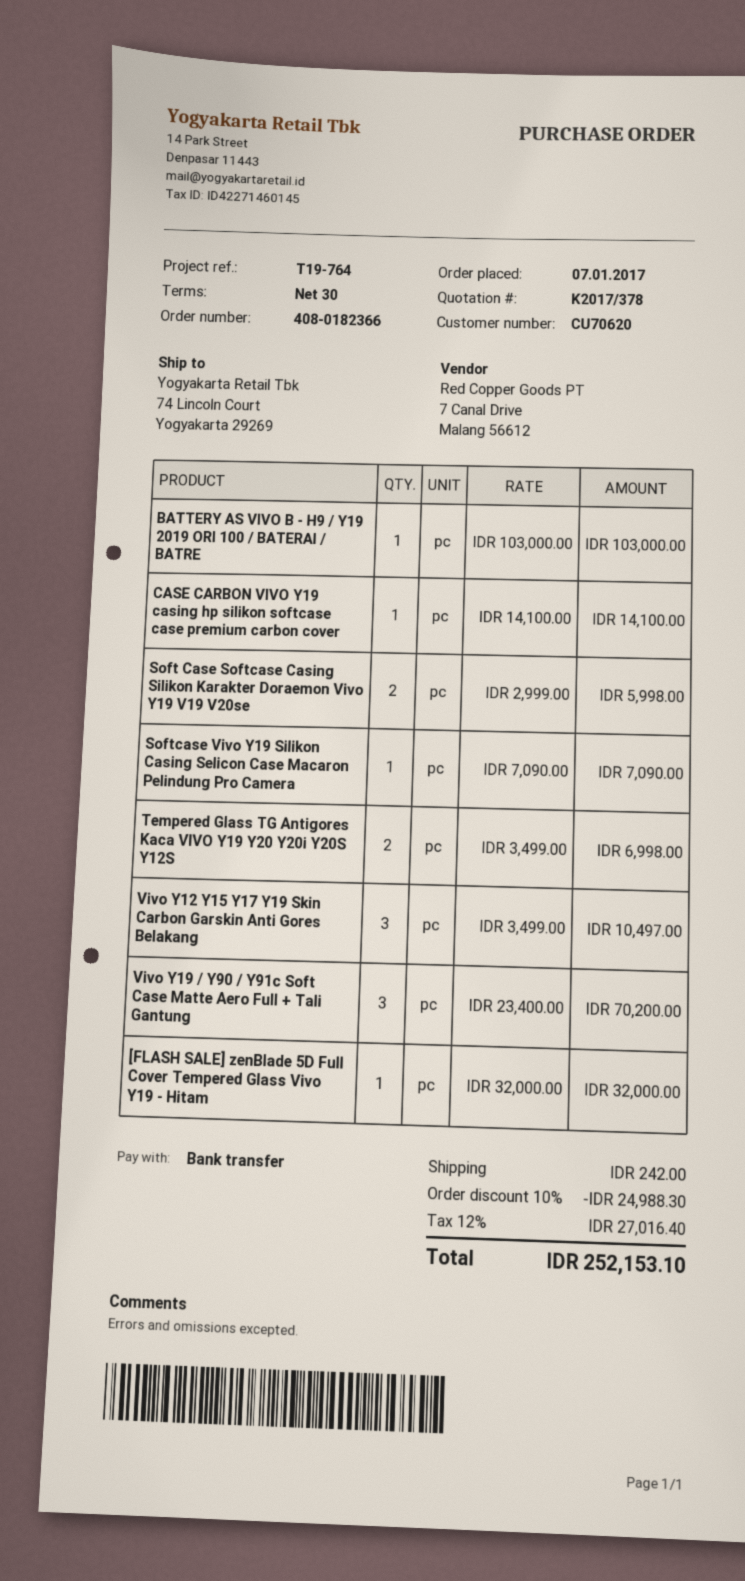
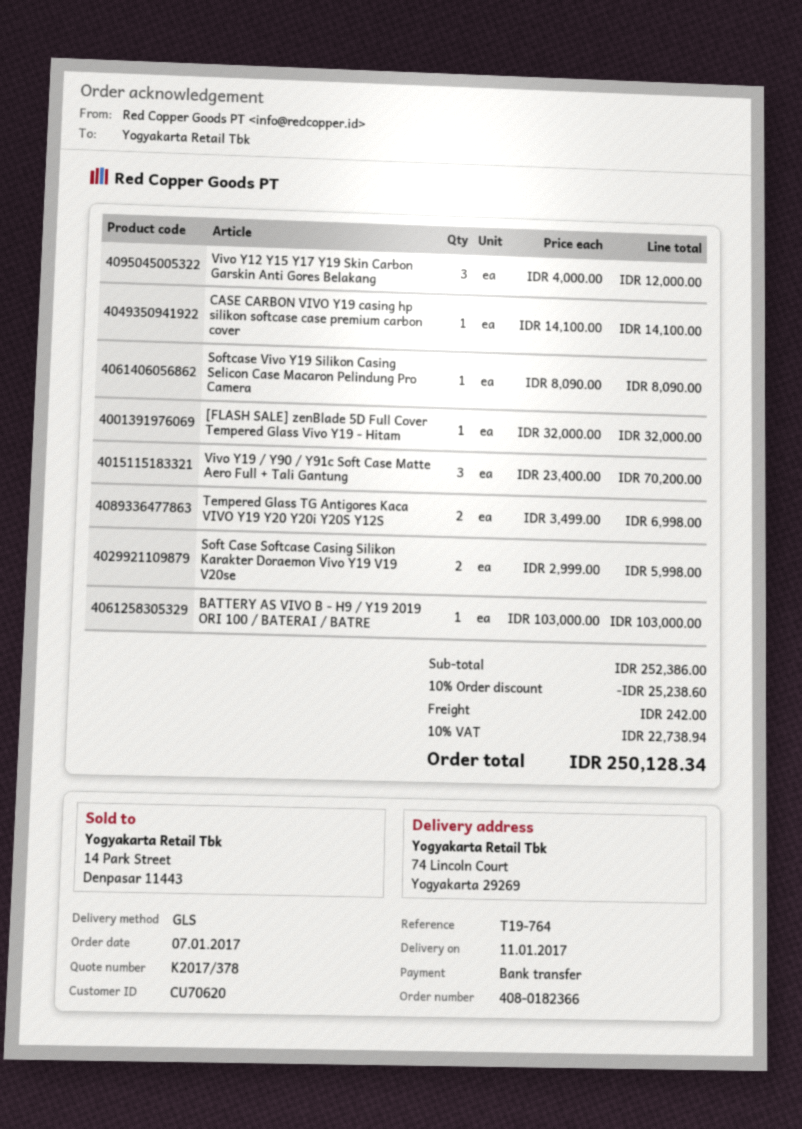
Softcase Vivo Y19 Silikon Casing Selicon Case Macaron Pelindung Pro Camera: 1 x 7090.00 = 7090.00 -> 1 x 8090.00 = 8090.00
Vivo Y12 Y15 Y17 Y19 Skin Carbon Garskin Anti Gores Belakang: 3 x 3499.00 = 10497.00 -> 3 x 4000.00 = 12000.00
discount: 10% = 24988.30 -> 10% = 25238.60
tax: 12% = 27016.40 -> 10% = 22738.94
total: 252153.10 -> 250128.34

